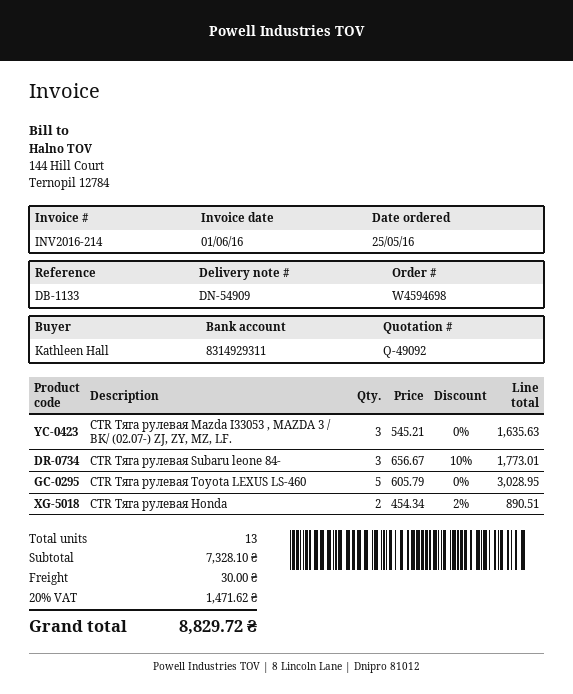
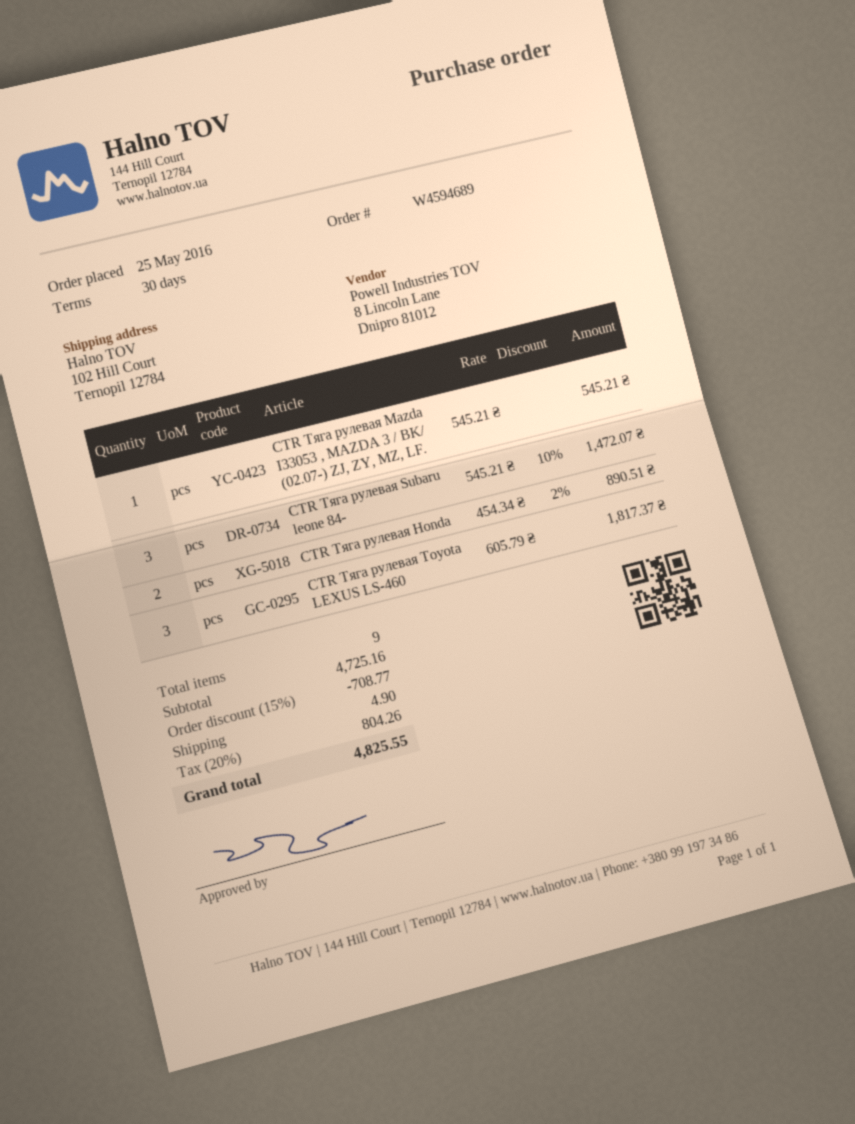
order number: W4594698 -> W4594689
CTR Тяга рулевая Mazda I33053 , MAZDA 3 / BK/ (02.07-) ZJ, ZY, MZ, LF.: 3 x 545.21 = 1635.63 -> 1 x 545.21 = 545.21
CTR Тяга рулевая Subaru leone 84-: 3 x 656.67 - 10% = 1773.01 -> 3 x 545.21 - 10% = 1472.07
CTR Тяга рулевая Toyota LEXUS LS-460: 5 x 605.79 = 3028.95 -> 3 x 605.79 = 1817.37
total quantity: 13 -> 9
subtotal: 7328.10 -> 4725.16
discount: none -> 15% = 708.77
shipping: 30.00 -> 4.90
tax: 20% = 1471.62 -> 20% = 804.26
total: 8829.72 -> 4825.55

